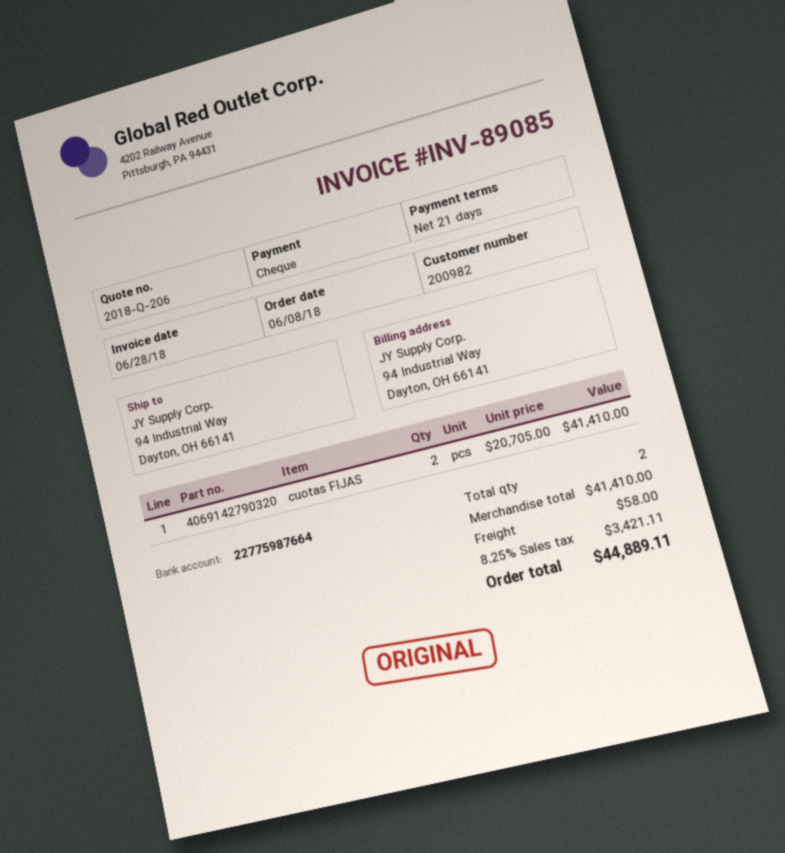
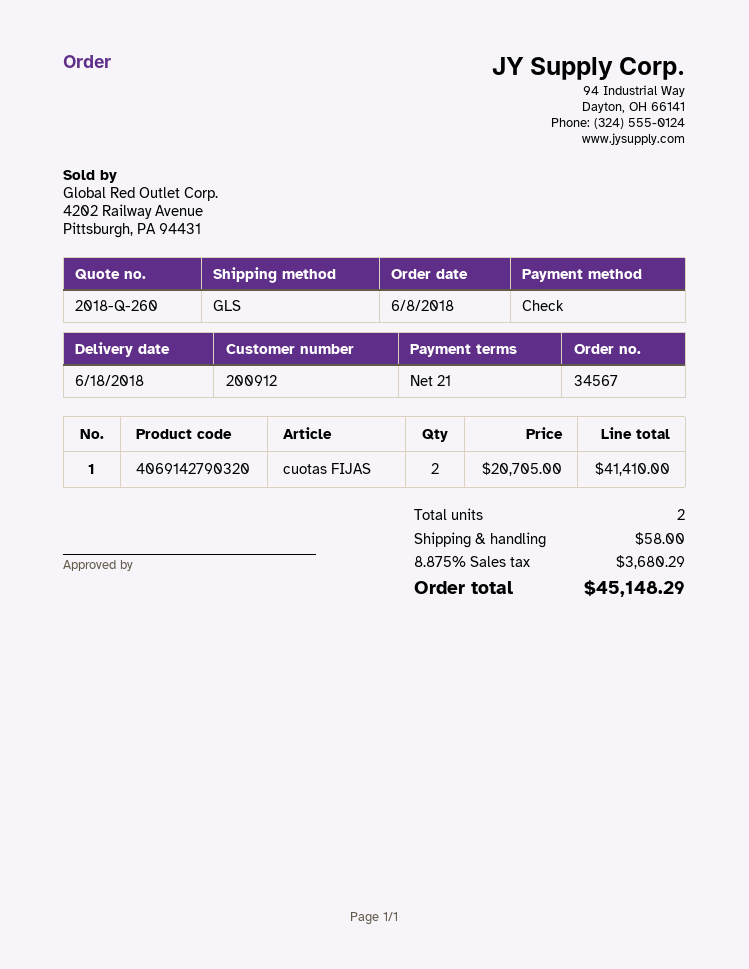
quote number: 2018-Q-206 -> 2018-Q-260
customer number: 200982 -> 200912
tax: 8.25% = 3421.11 -> 8.875% = 3680.29
total: 44889.11 -> 45148.29

